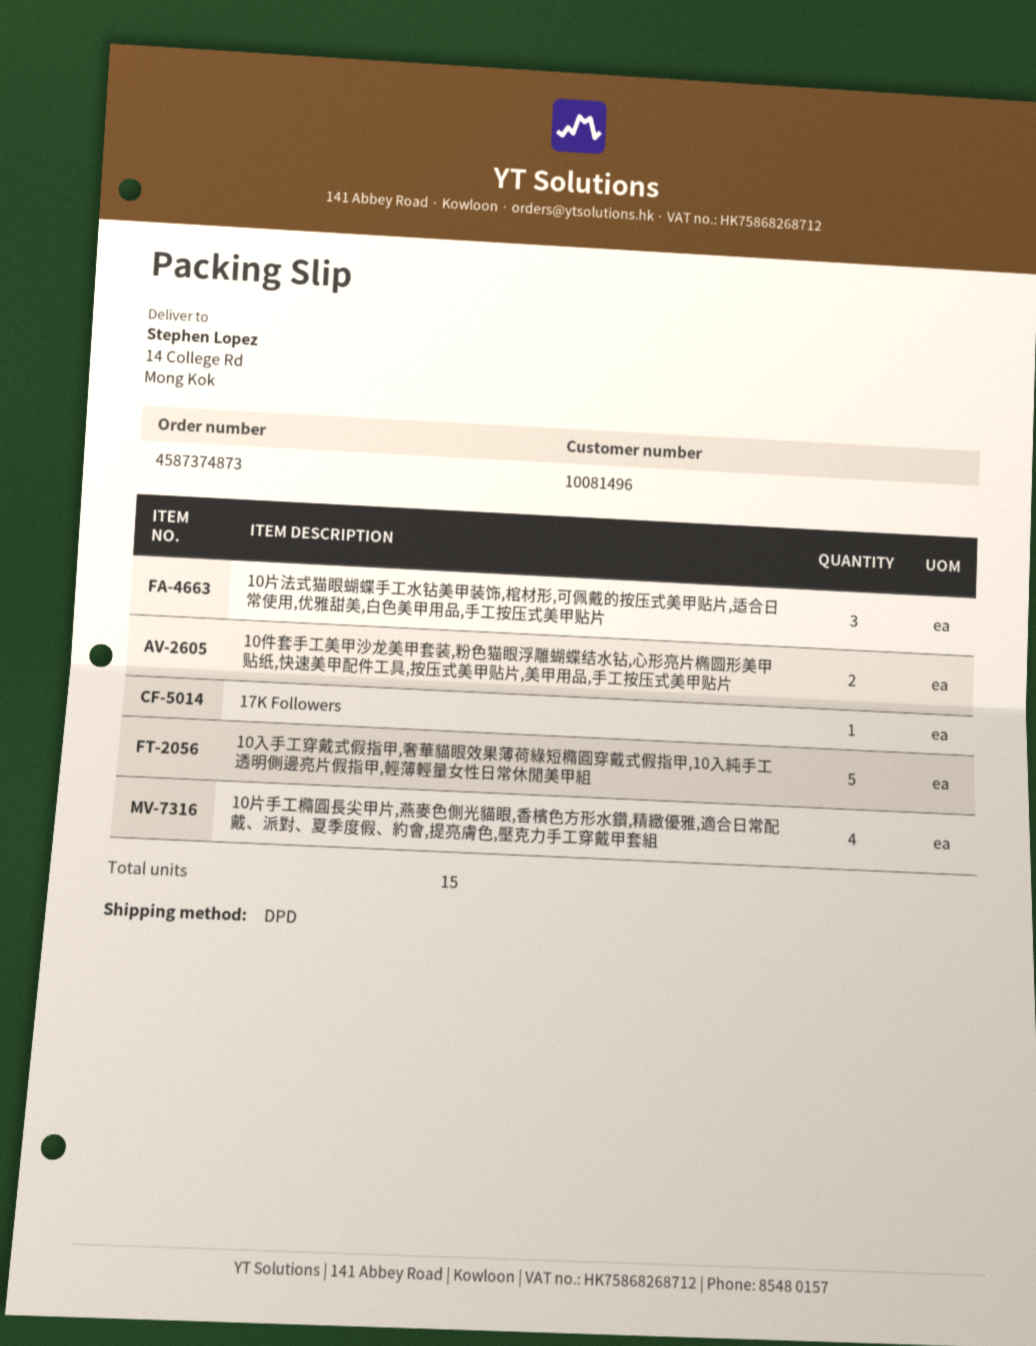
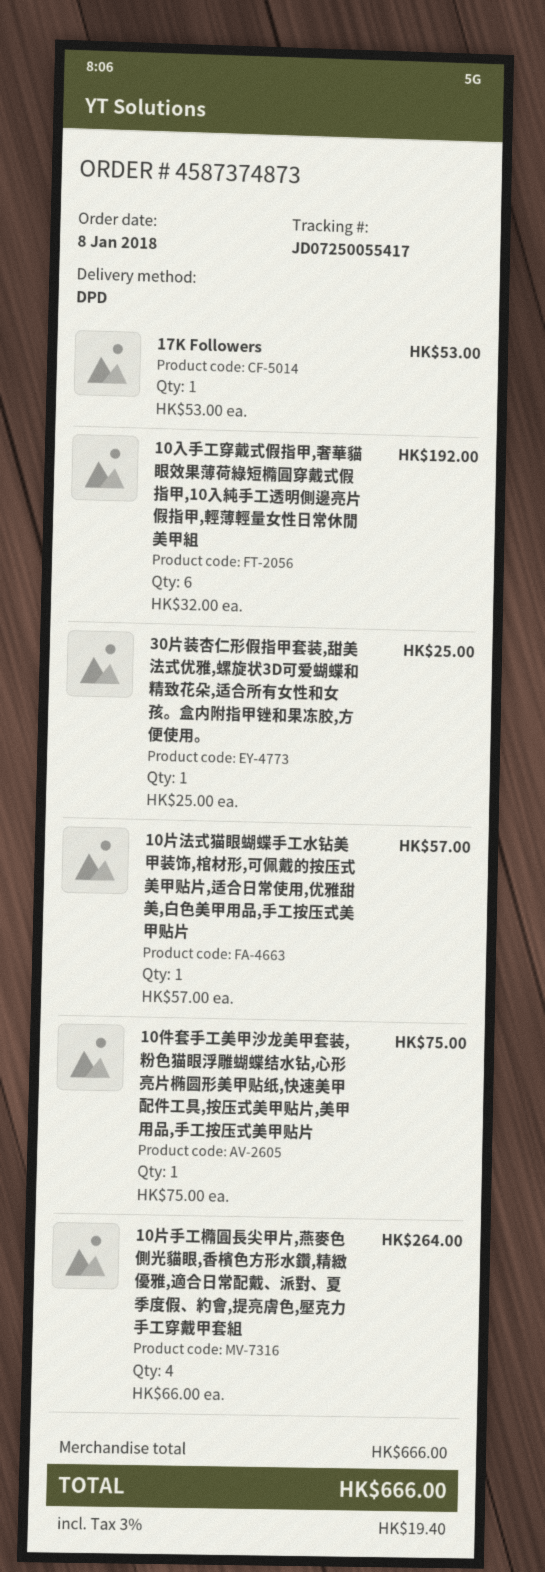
10片法式猫眼蝴蝶手工水钻美甲装饰,棺材形,可佩戴的按压式美甲贴片,适合日常使用,优雅甜美,白色美甲用品,手工按压式美甲贴片: 3 -> 1
10件套手工美甲沙龙美甲套装,粉色猫眼浮雕蝴蝶结水钻,心形亮片椭圆形美甲贴纸,快速美甲配件工具,按压式美甲贴片,美甲用品,手工按压式美甲贴片: 2 -> 1
10入手工穿戴式假指甲,奢華貓眼效果薄荷綠短橢圓穿戴式假指甲,10入純手工透明側邊亮片假指甲,輕薄輕量女性日常休閒美甲組: 5 -> 6
30片装杏仁形假指甲套装,甜美法式优雅,螺旋状3D可爱蝴蝶和精致花朵,适合所有女性和女孩。盒内附指甲锉和果冻胶,方便使用。: none -> 1

